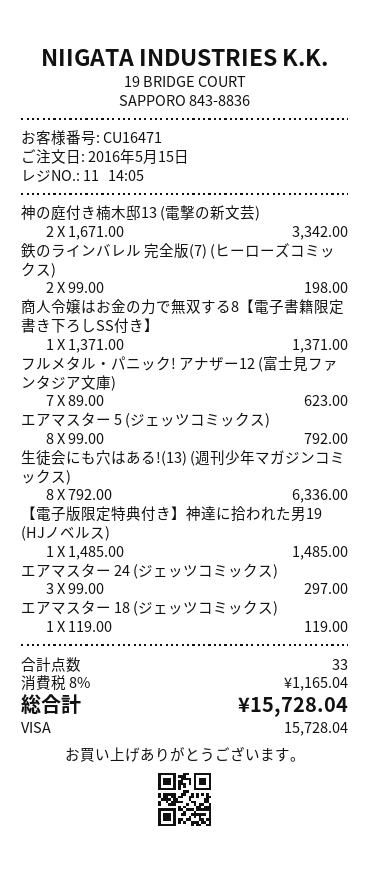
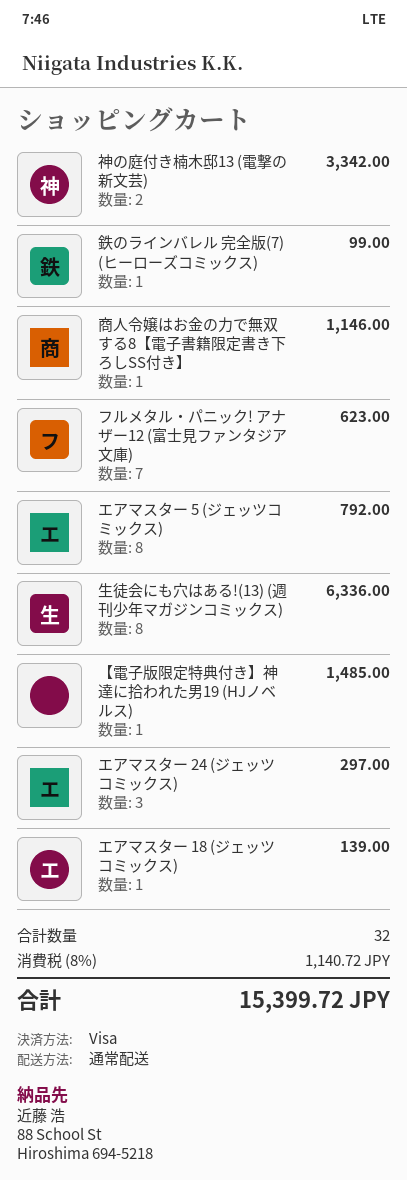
鉄のラインバレル 完全版(7) (ヒーローズコミックス): 2 for 198.00 -> 1 for 99.00
商人令嬢はお金の力で無双する8【電子書籍限定書き下ろしSS付き】: 1 for 1371.00 -> 1 for 1146.00
エアマスター 18 (ジェッツコミックス): 1 for 119.00 -> 1 for 139.00
total quantity: 33 -> 32
tax: 8% = 1165.04 -> 8% = 1140.72
total: 15728.04 -> 15399.72

